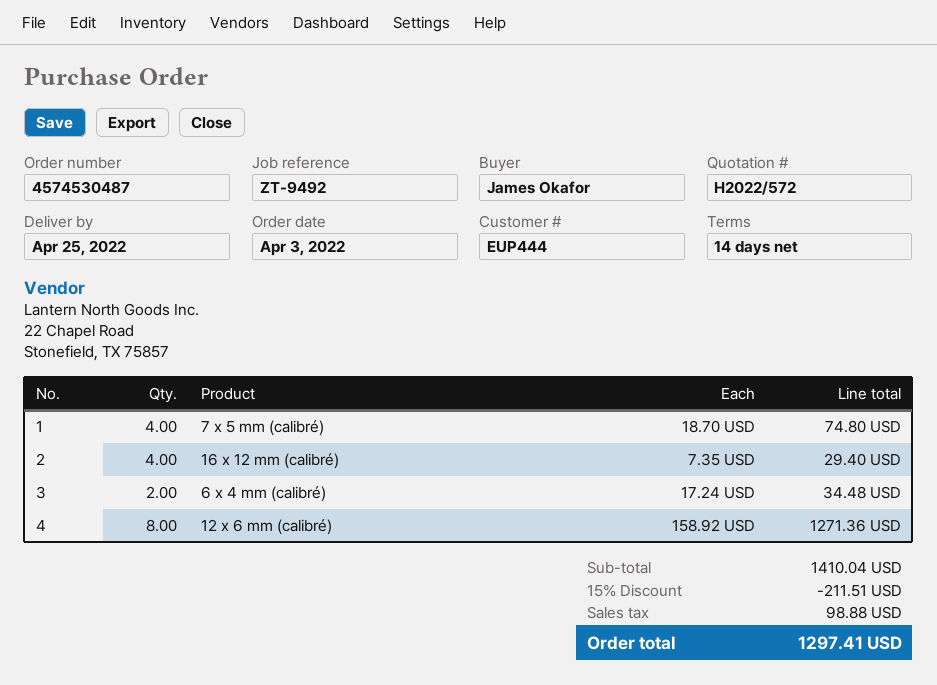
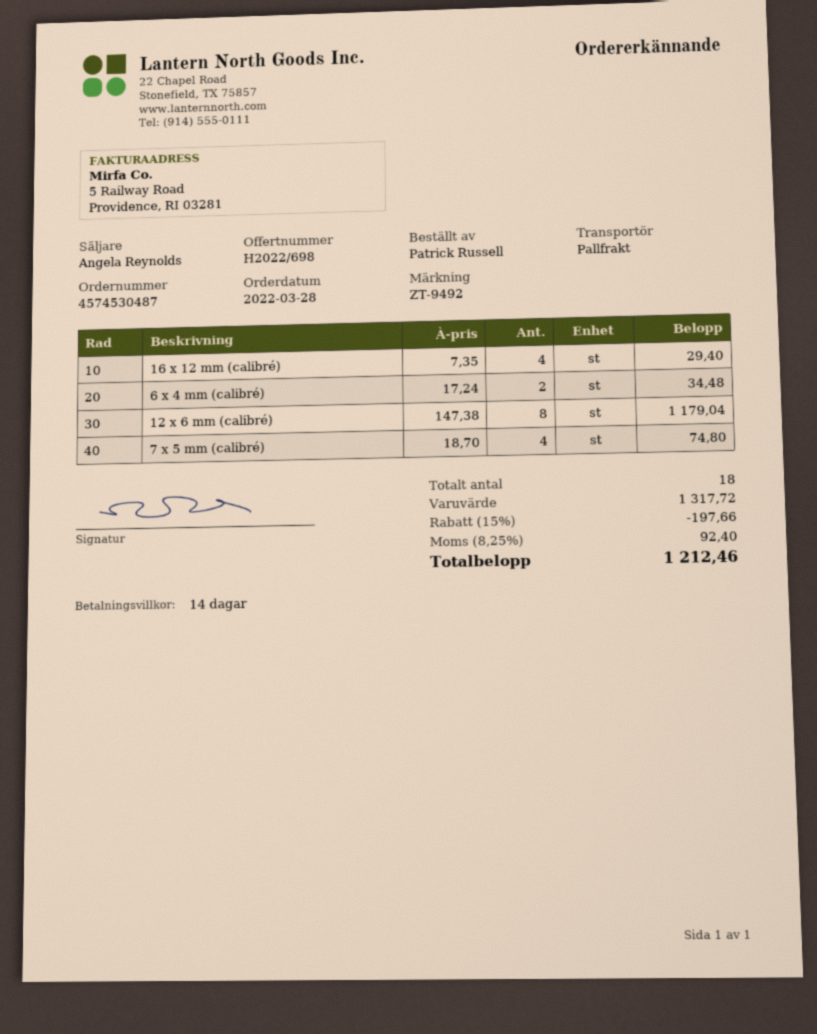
quote number: H2022/572 -> H2022/698
order date: 2022-04-03 -> 2022-03-28
ordered by: James Okafor -> Patrick Russell
12 x 6 mm (calibré): 8 x 158.92 = 1271.36 -> 8 x 147.38 = 1179.04
subtotal: 1410.04 -> 1317.72
discount: 15% = 211.51 -> 15% = 197.66
tax: 98.88 -> 92.40
total: 1297.41 -> 1212.46

